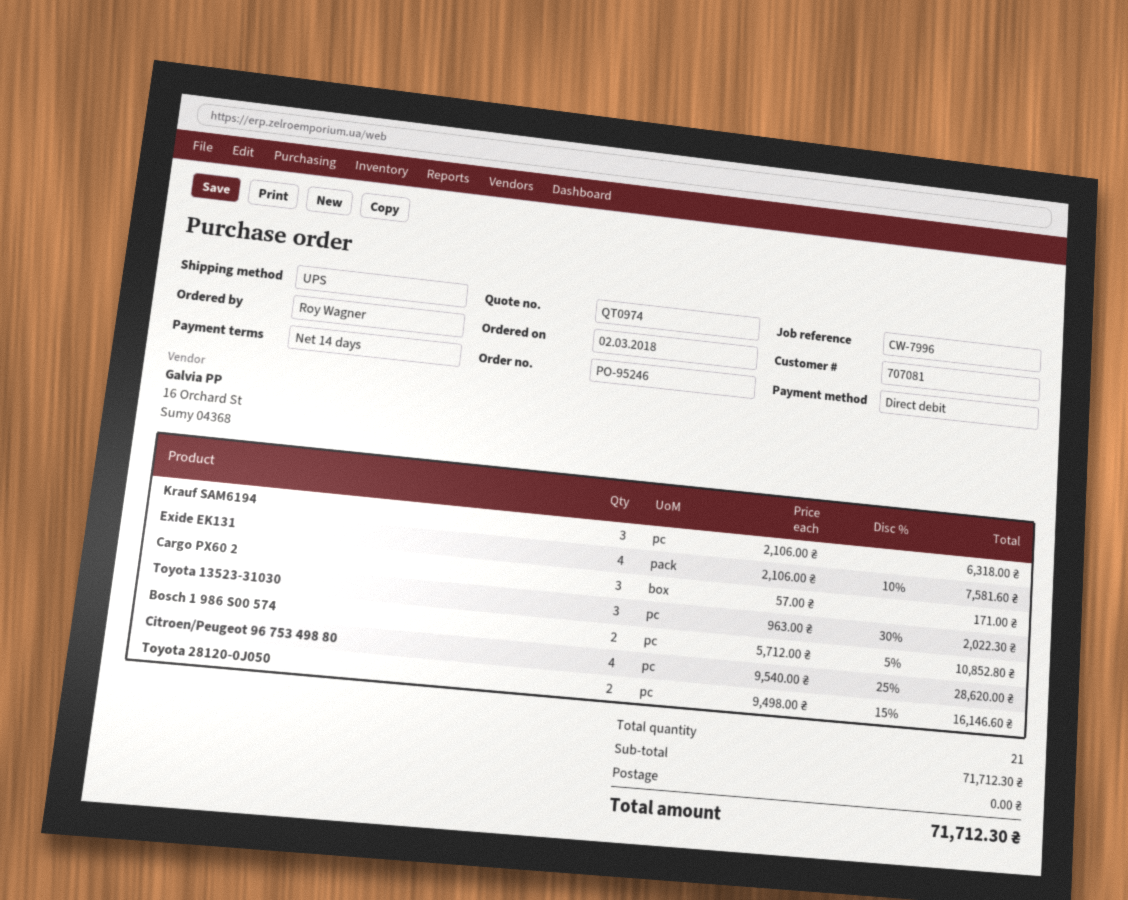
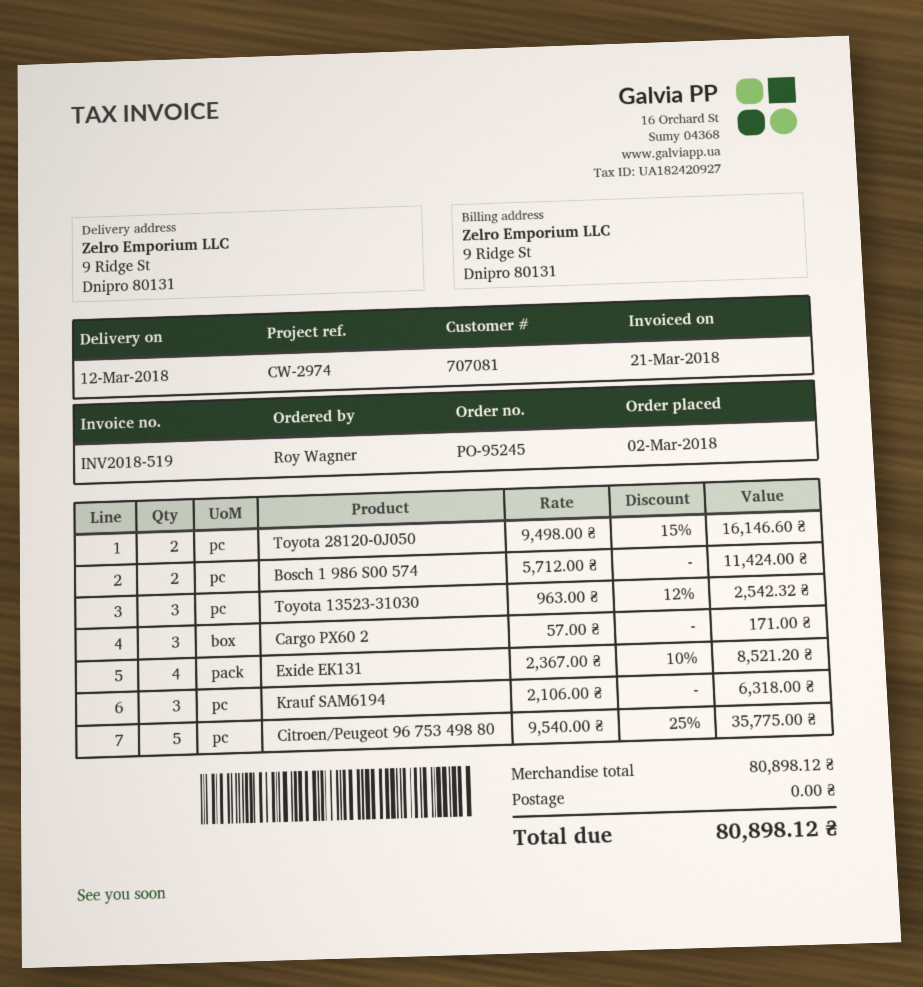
order number: PO-95246 -> PO-95245
reference: CW-7996 -> CW-2974
Exide EK131: 4 x 2106.00 - 10% = 7581.60 -> 4 x 2367.00 - 10% = 8521.20
Toyota 13523-31030: 3 x 963.00 - 30% = 2022.30 -> 3 x 963.00 - 12% = 2542.32
Bosch 1 986 S00 574: 2 x 5712.00 - 5% = 10852.80 -> 2 x 5712.00 = 11424.00
Citroen/Peugeot 96 753 498 80: 4 x 9540.00 - 25% = 28620.00 -> 5 x 9540.00 - 25% = 35775.00
subtotal: 71712.30 -> 80898.12
total: 71712.30 -> 80898.12

